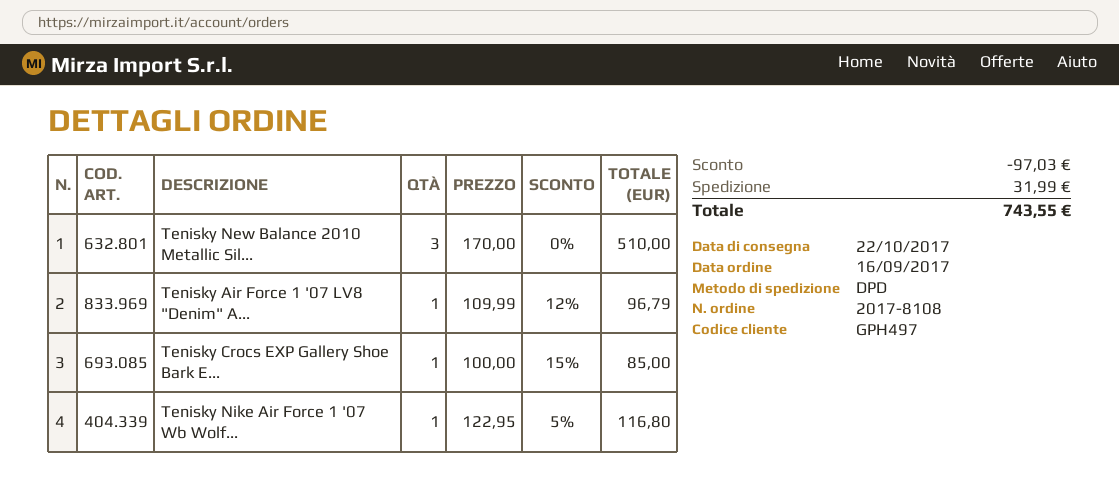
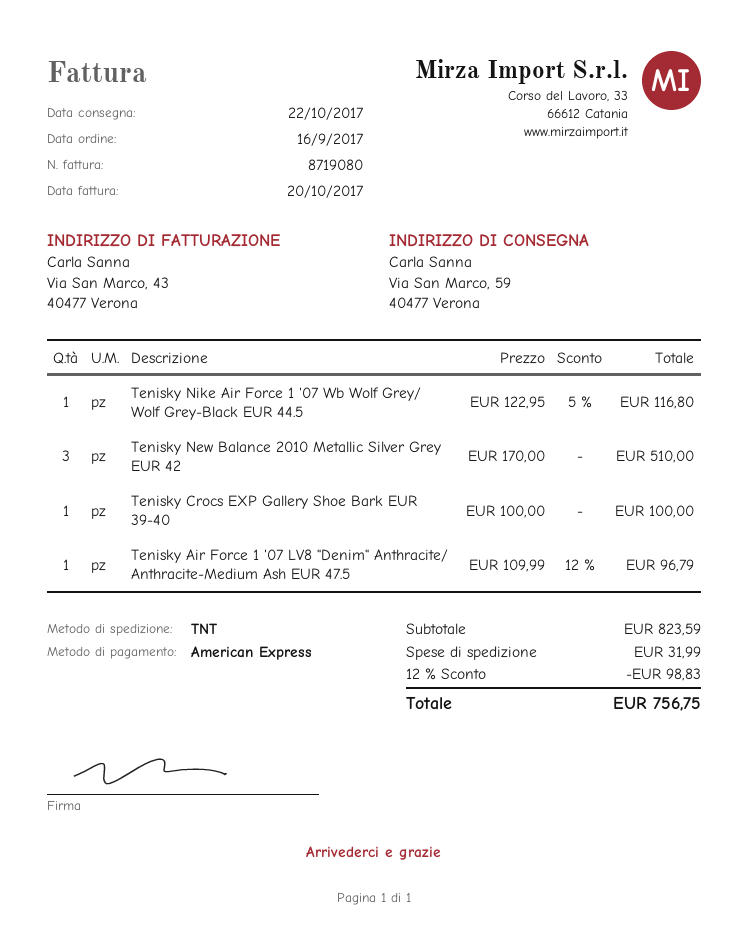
shipping method: DPD -> TNT
Tenisky Crocs EXP Gallery Shoe Bark E...: 1 x 100.00 - 15% = 85.00 -> 1 x 100.00 = 100.00
discount: 97.03 -> 98.83
total: 743.55 -> 756.75

